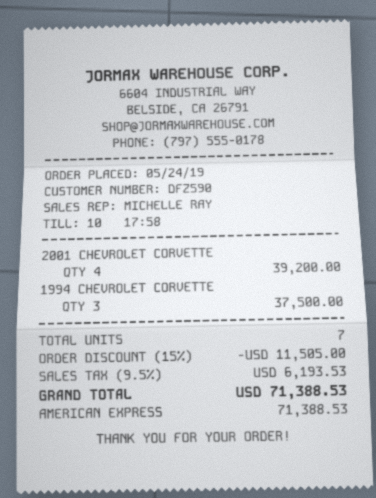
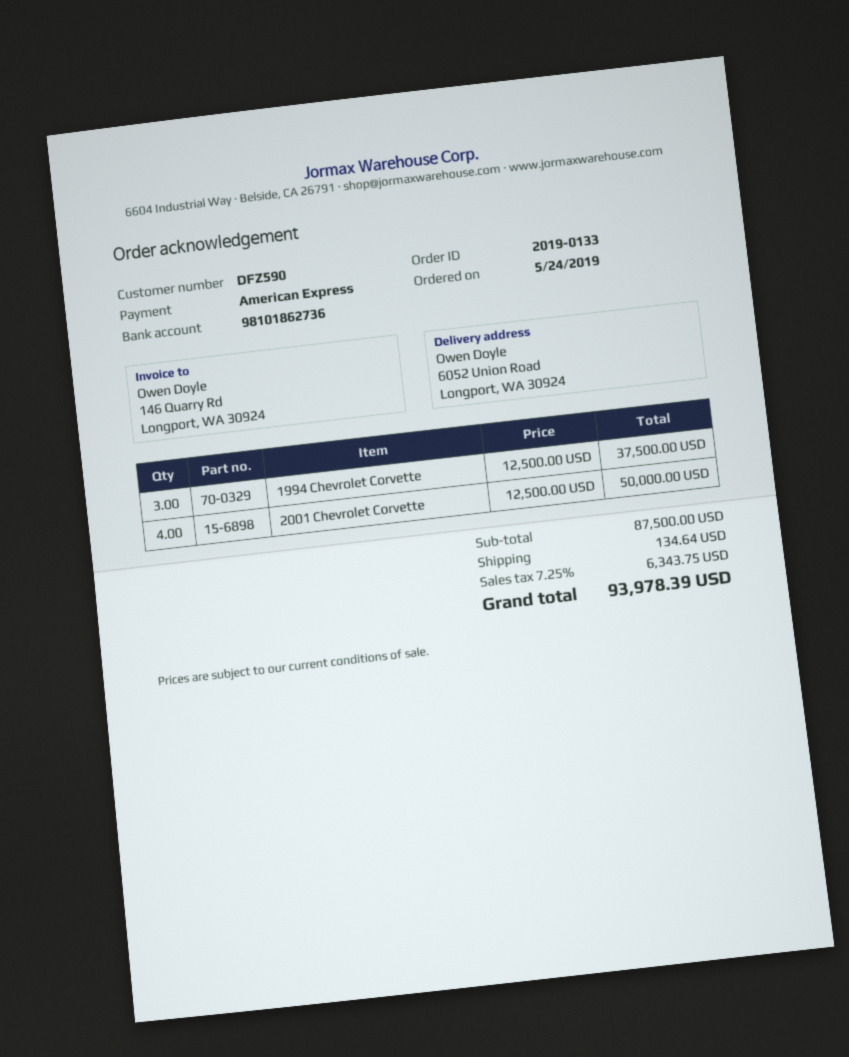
2001 CHEVROLET CORVETTE: 4 for 39200.00 -> 4 for 50000.00
discount: 15% = 11505.00 -> none
shipping: none -> 134.64
tax: 9.5% = 6193.53 -> 7.25% = 6343.75
total: 71388.53 -> 93978.39

